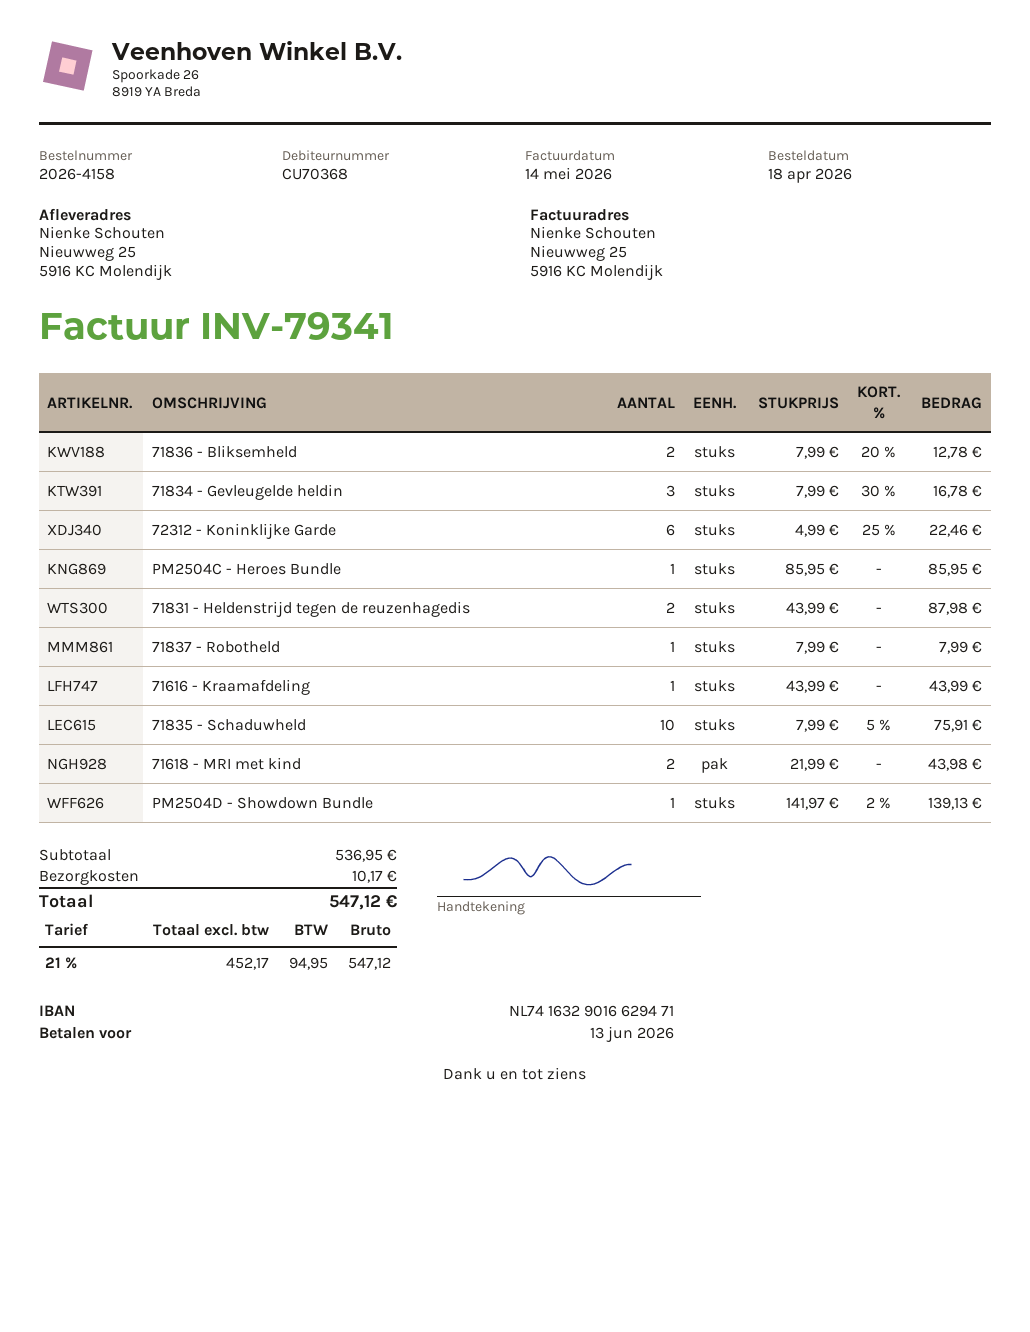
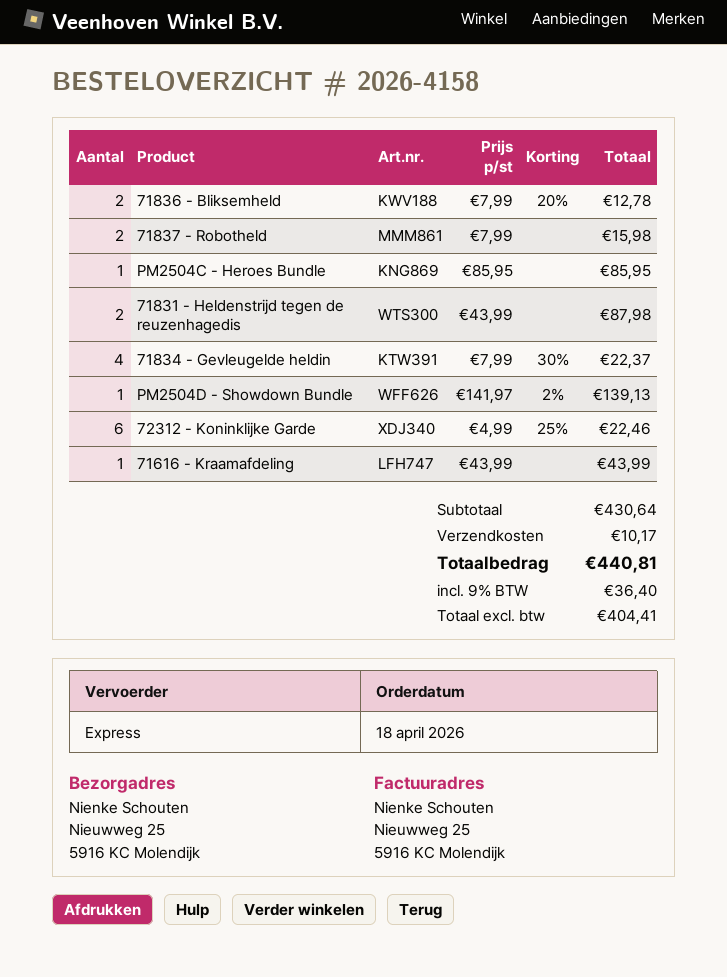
71834 - Gevleugelde heldin: 3 x 7.99 - 30% = 16.78 -> 4 x 7.99 - 30% = 22.37
71837 - Robotheld: 1 x 7.99 = 7.99 -> 2 x 7.99 = 15.98
71835 - Schaduwheld: 10 x 7.99 - 5% = 75.91 -> none
71618 - MRI met kind: 2 x 21.99 = 43.98 -> none
subtotal: 536.95 -> 430.64
net: 452.17 -> 404.41
tax: 21% = 94.95 -> 9% = 36.40
total: 547.12 -> 440.81

